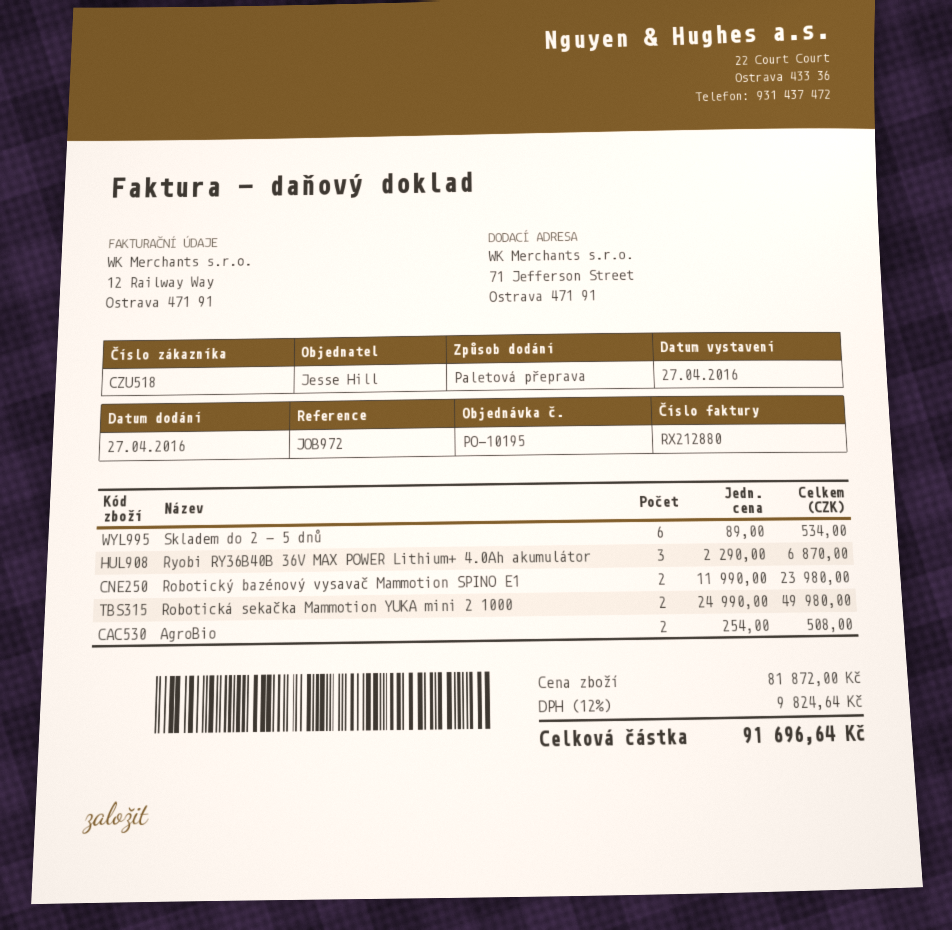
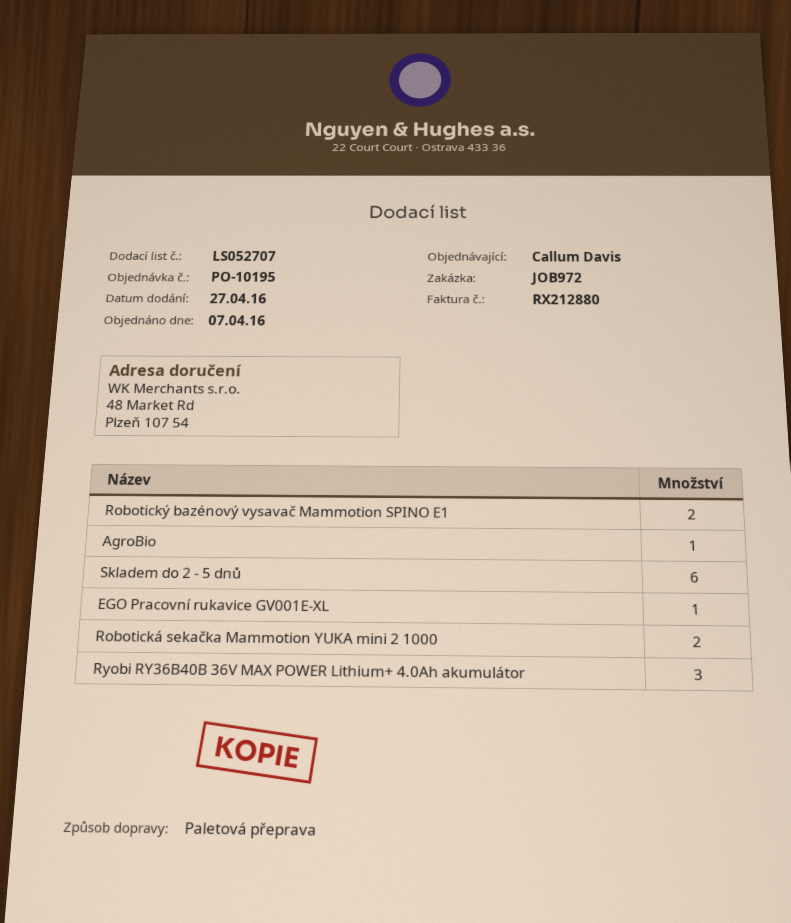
ordered by: Jesse Hill -> Callum Davis
ship to: 71 Jefferson Street, Ostrava 471 91 -> 48 Market Rd, Plzeň 107 54
AgroBio: 2 -> 1
EGO Pracovní rukavice GV001E-XL: none -> 1

